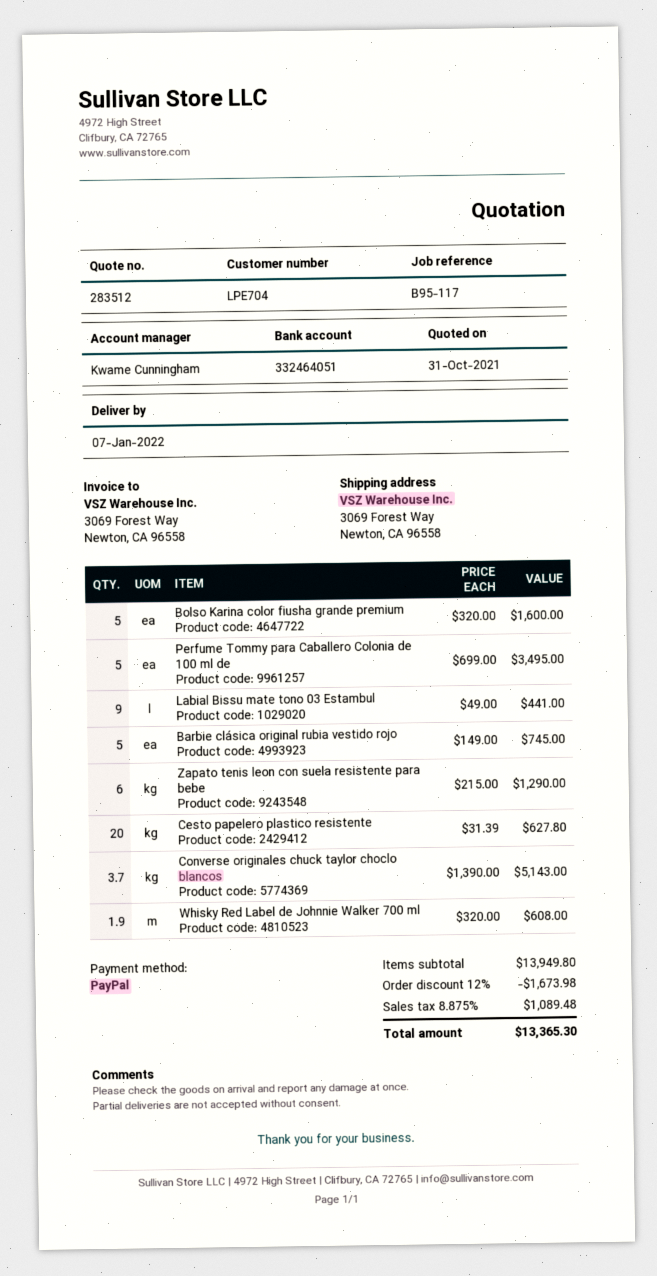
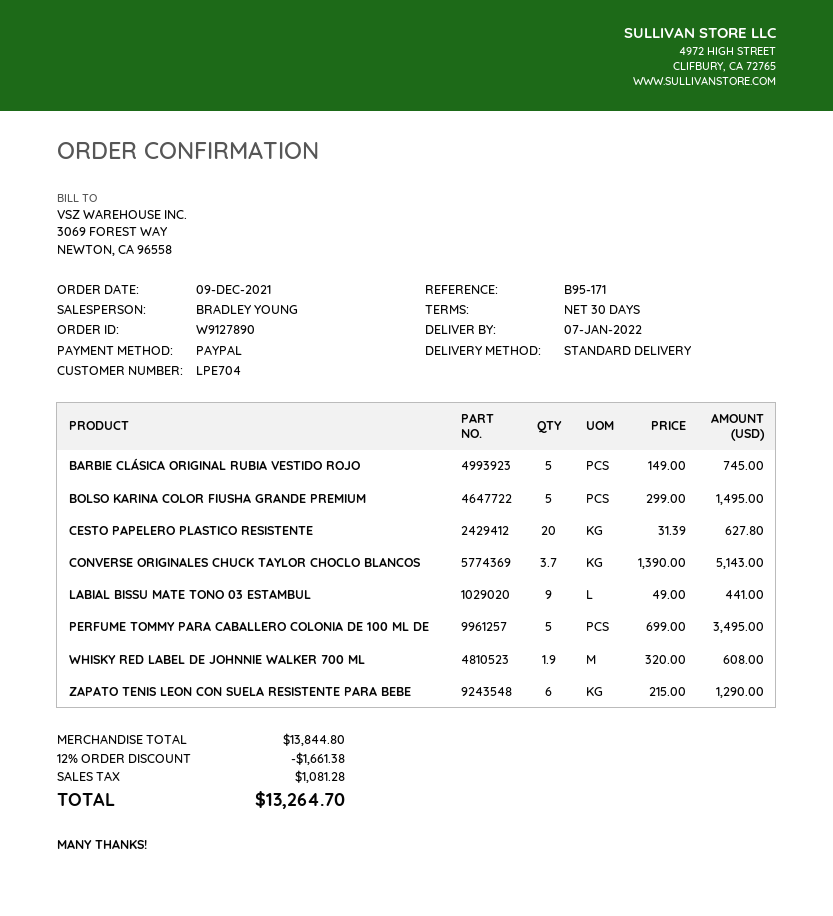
reference: B95-117 -> B95-171
sales rep: Kwame Cunningham -> BRADLEY YOUNG
Bolso Karina color fiusha grande premium: 5 x 320.00 = 1600.00 -> 5 x 299.00 = 1495.00
subtotal: 13949.80 -> 13844.80
discount: 12% = 1673.98 -> 12% = 1661.38
tax: 1089.48 -> 1081.28
total: 13365.30 -> 13264.70

